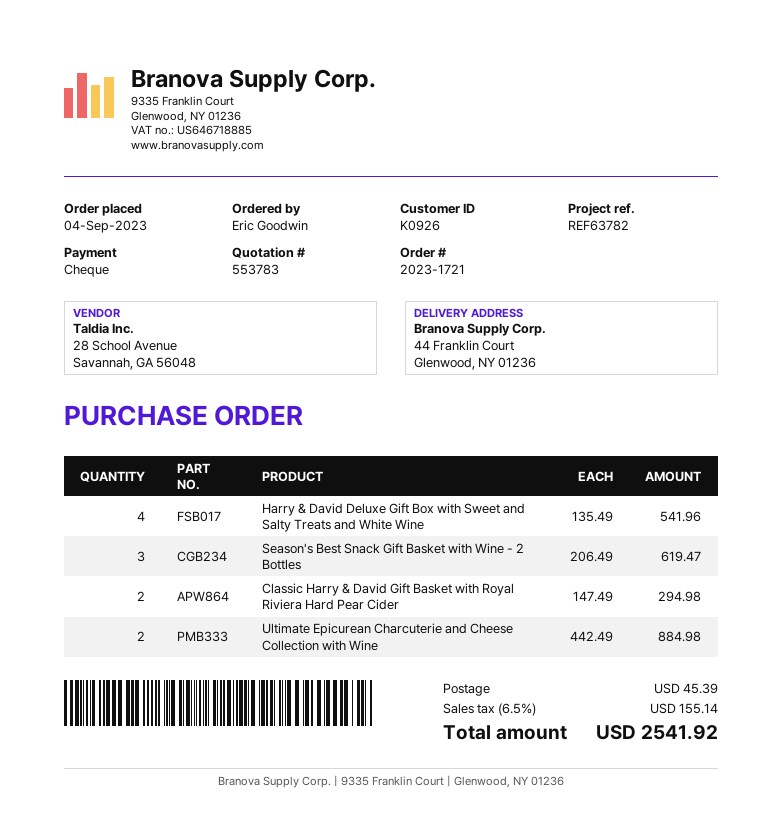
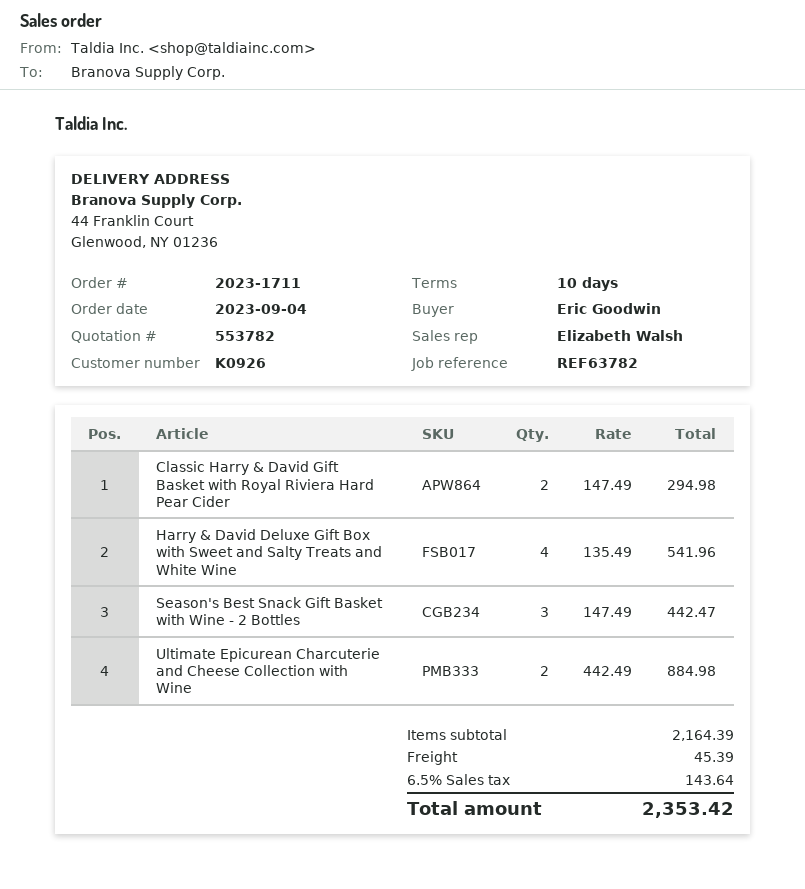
quote number: 553783 -> 553782
order number: 2023-1721 -> 2023-1711
Season's Best Snack Gift Basket with Wine - 2 Bottles: 3 x 206.49 = 619.47 -> 3 x 147.49 = 442.47
tax: 6.5% = 155.14 -> 6.5% = 143.64
total: 2541.92 -> 2353.42

